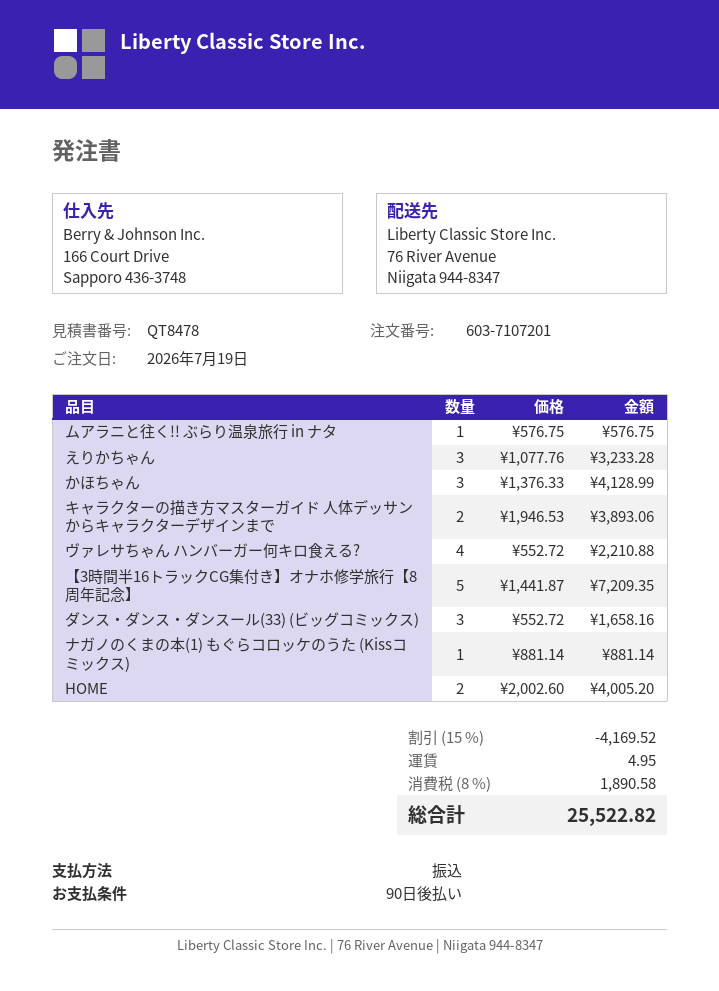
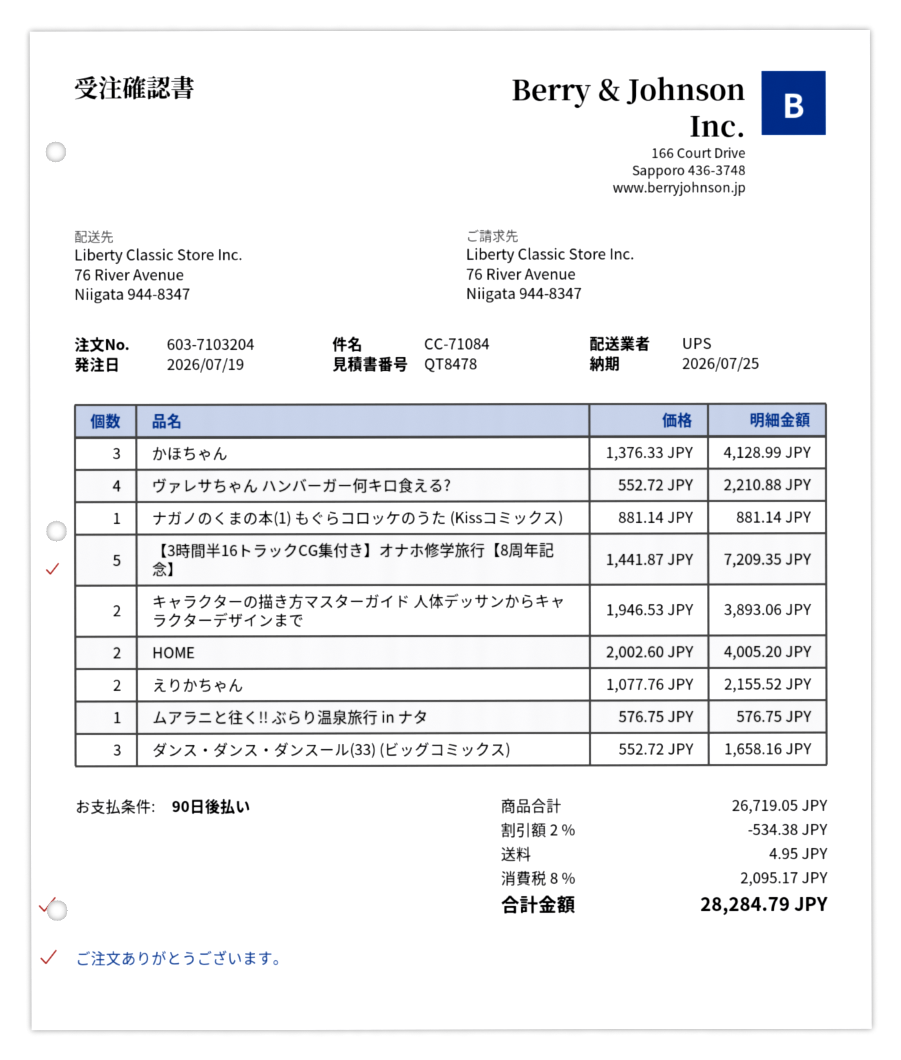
order number: 603-7107201 -> 603-7103204
えりかちゃん: 3 x 1077.76 = 3233.28 -> 2 x 1077.76 = 2155.52
discount: 15% = 4169.52 -> 2% = 534.38
tax: 8% = 1890.58 -> 8% = 2095.17
total: 25522.82 -> 28284.79

